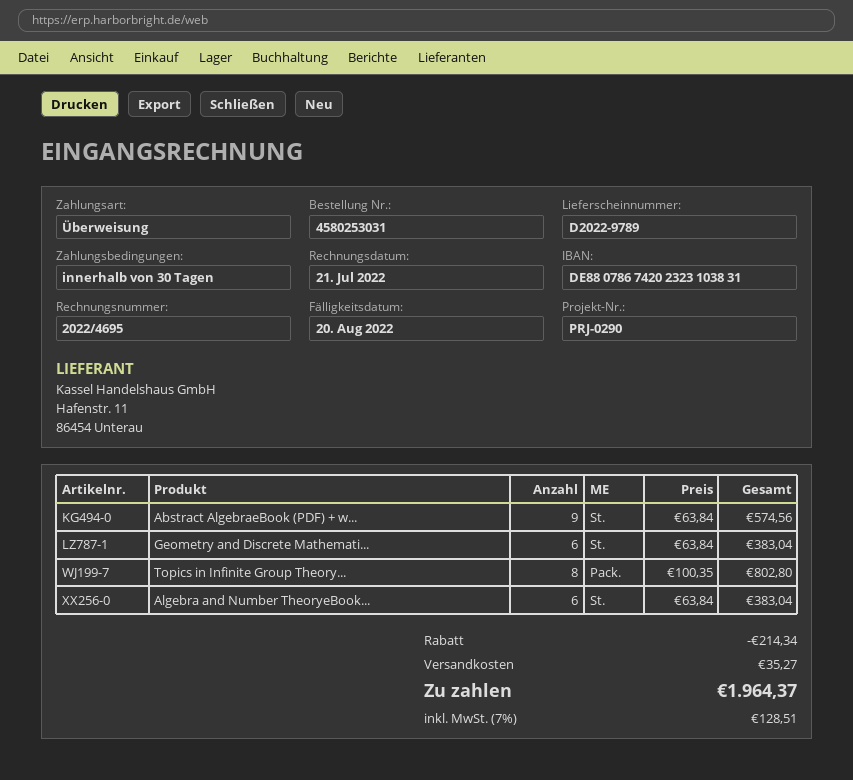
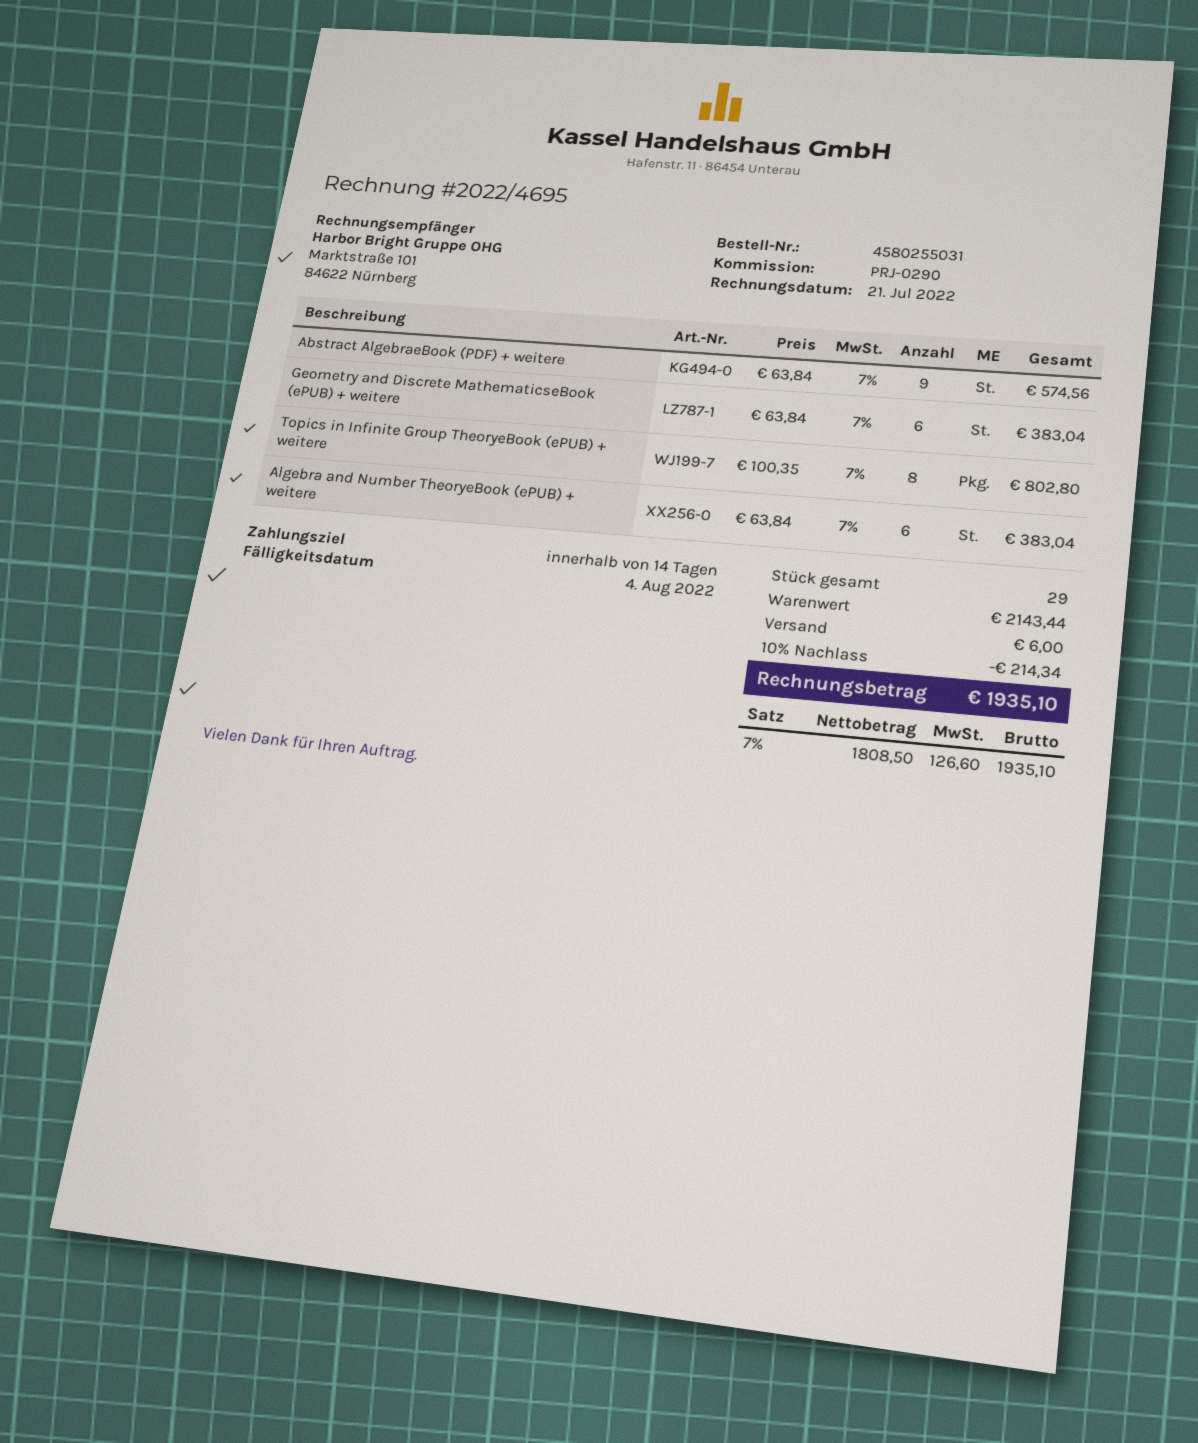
order number: 4580253031 -> 4580255031
payment terms: 30 days -> 14 days
due date: 2022-08-20 -> 2022-08-04
shipping: 35.27 -> 6.00
tax: 7% = 128.51 -> 7% = 126.60
total: 1964.37 -> 1935.10

